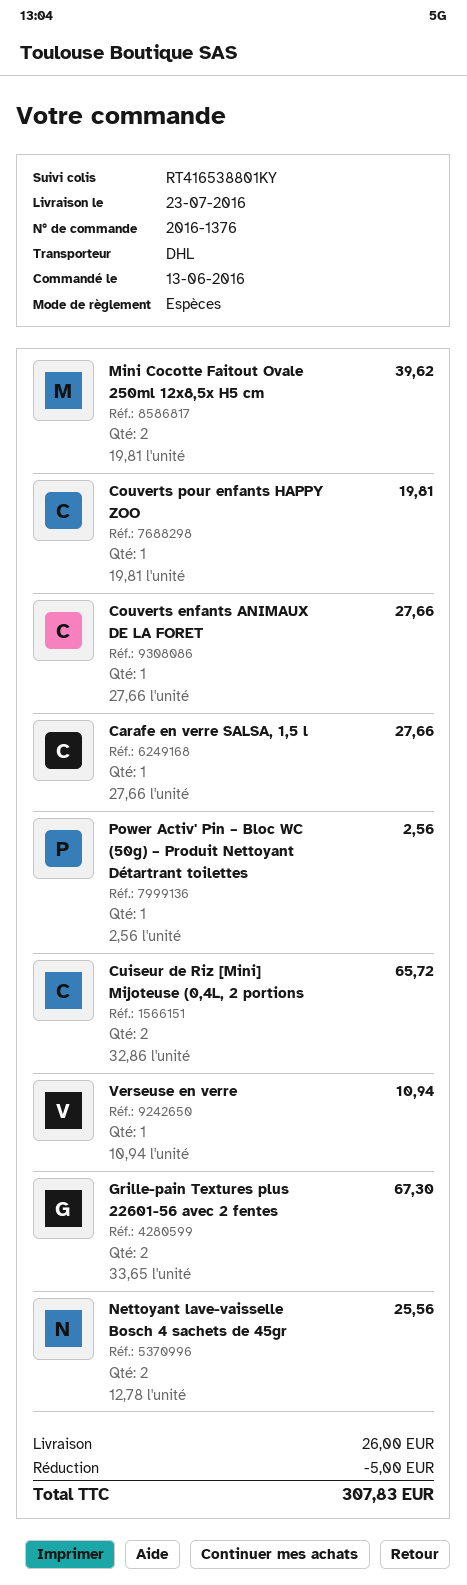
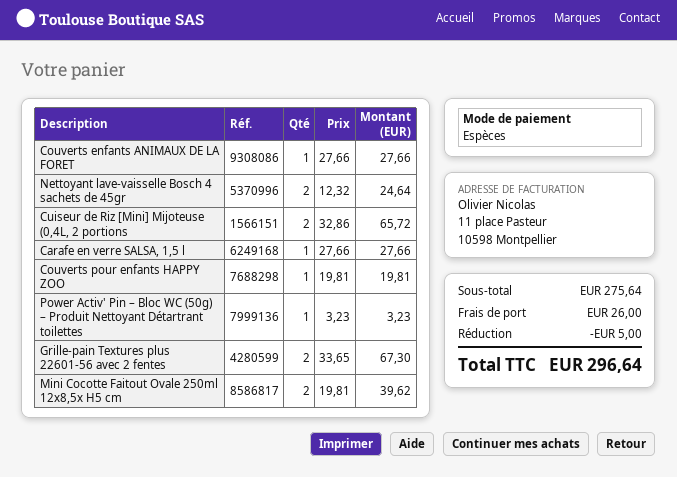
Power Activ' Pin – Bloc WC (50g) – Produit Nettoyant Détartrant toilettes: 1 x 2.56 = 2.56 -> 1 x 3.23 = 3.23
Verseuse en verre: 1 x 10.94 = 10.94 -> none
Nettoyant lave-vaisselle Bosch 4 sachets de 45gr: 2 x 12.78 = 25.56 -> 2 x 12.32 = 24.64
total: 307.83 -> 296.64

